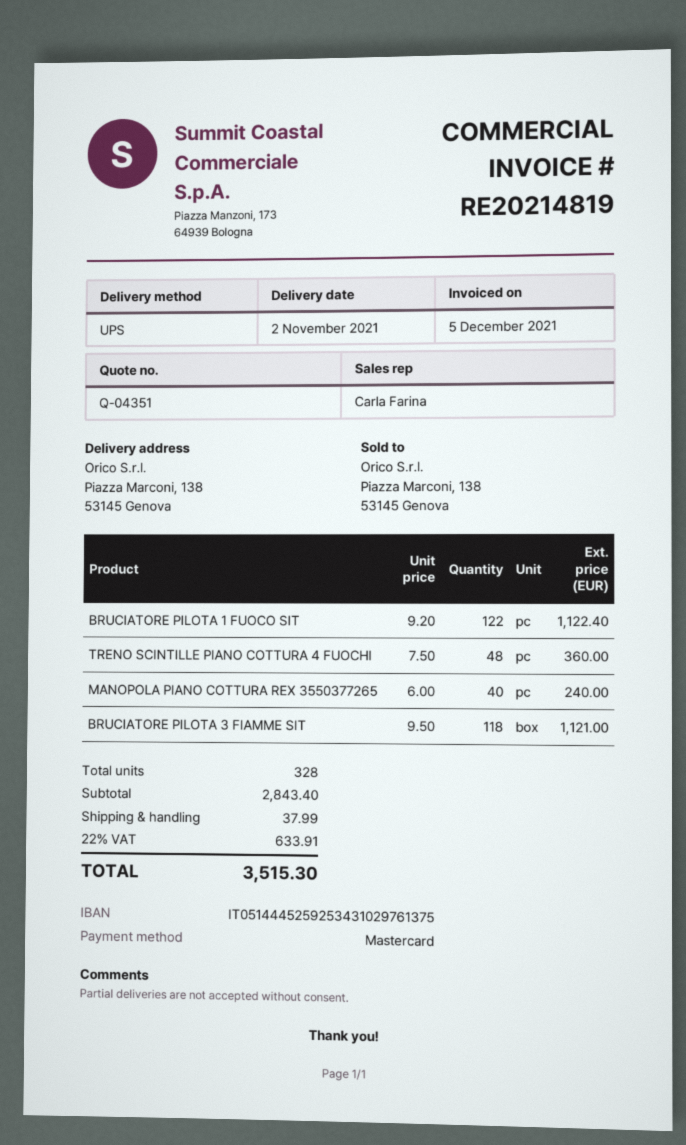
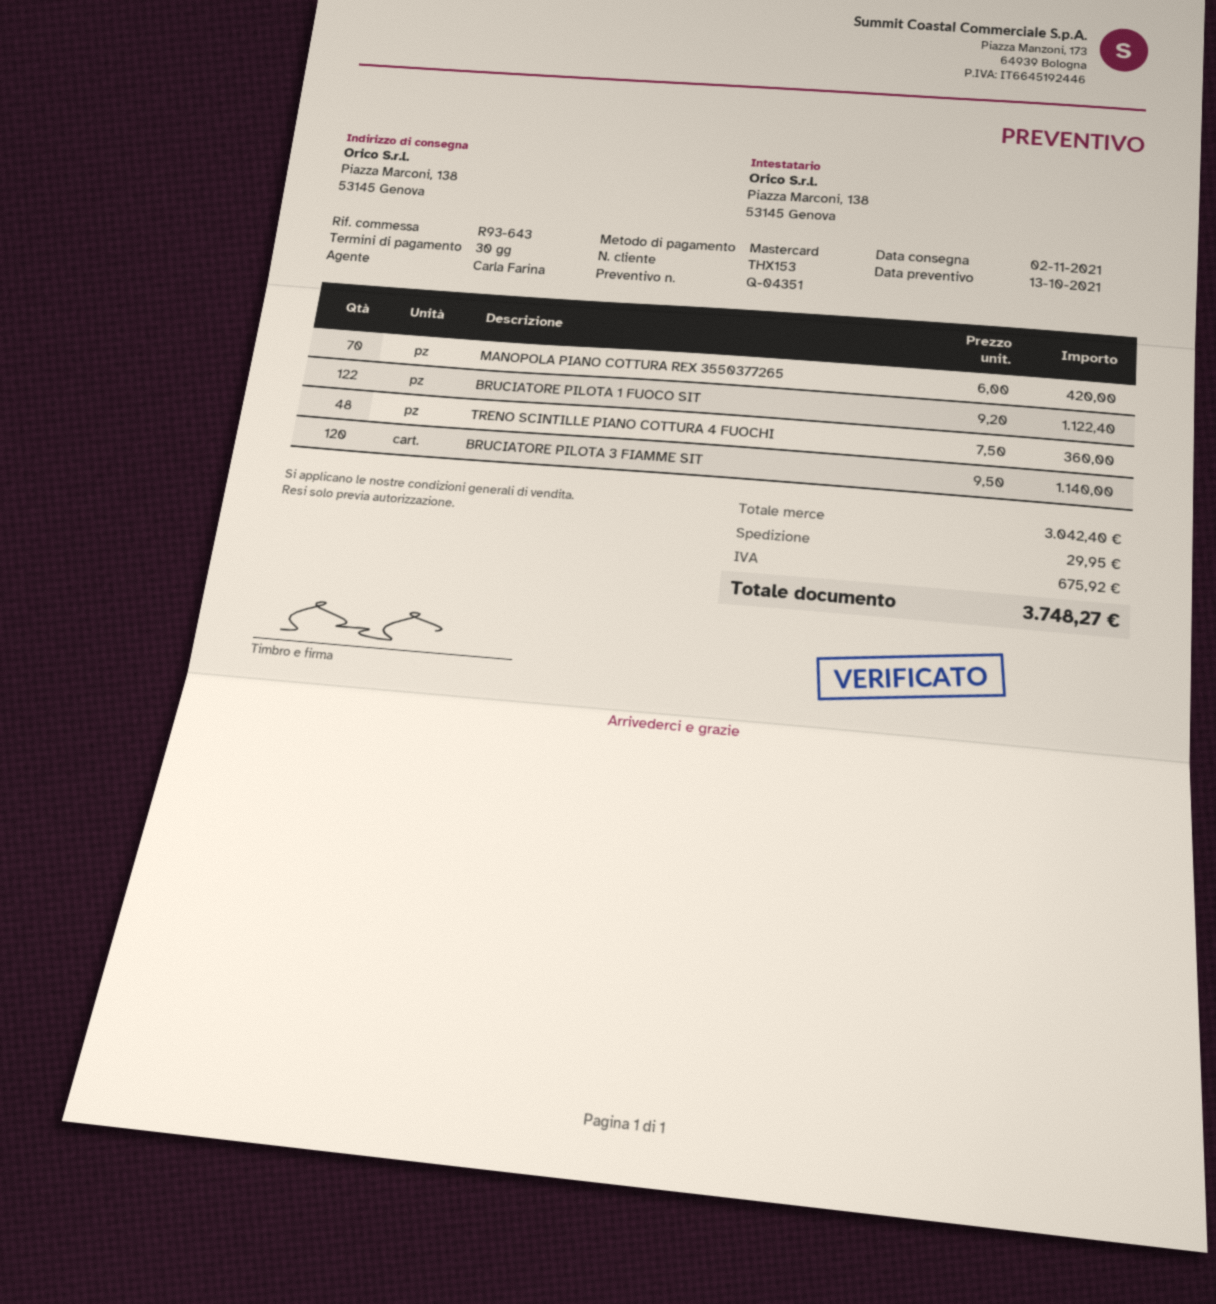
MANOPOLA PIANO COTTURA REX 3550377265: 40 x 6.00 = 240.00 -> 70 x 6.00 = 420.00
BRUCIATORE PILOTA 3 FIAMME SIT: 118 x 9.50 = 1121.00 -> 120 x 9.50 = 1140.00
subtotal: 2843.40 -> 3042.40
shipping: 37.99 -> 29.95
tax: 633.91 -> 675.92
total: 3515.30 -> 3748.27

